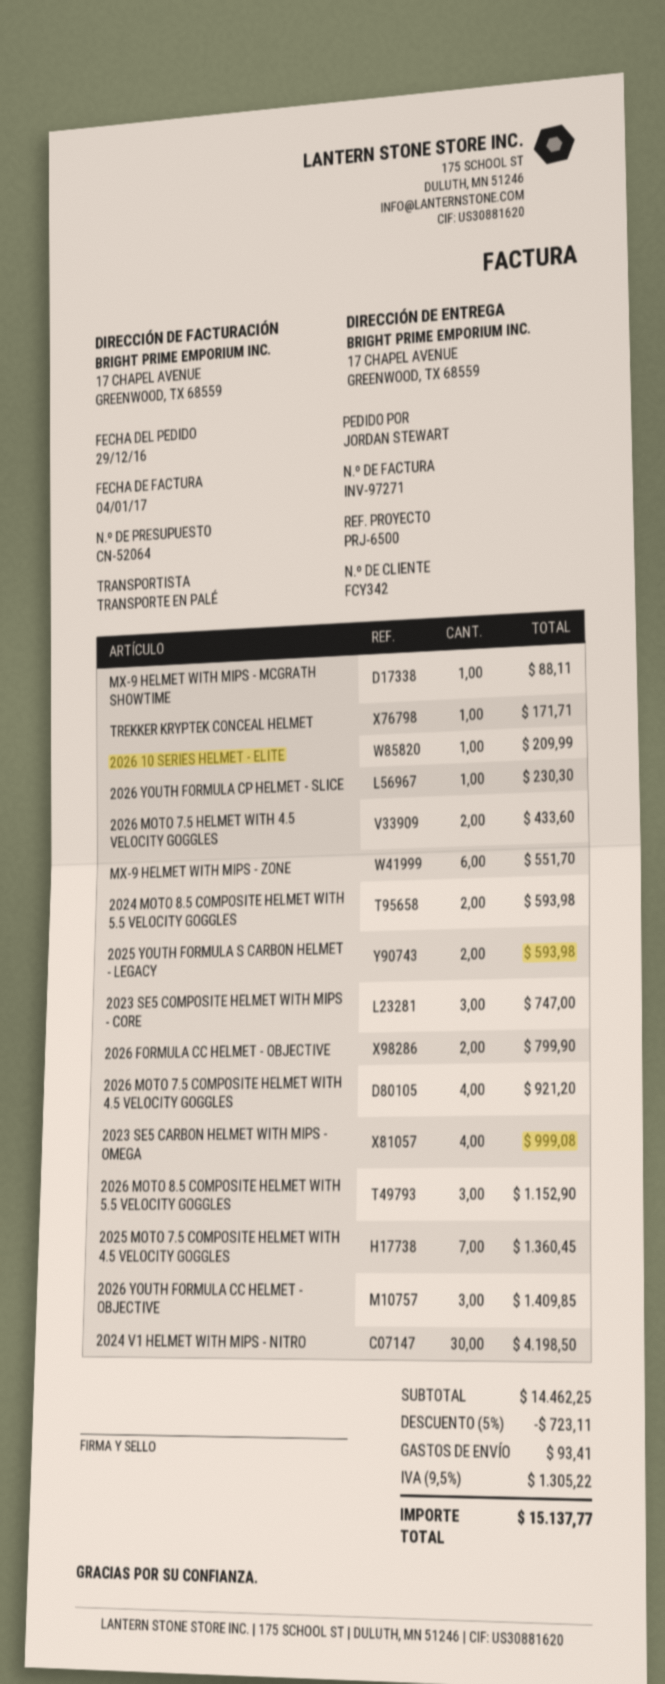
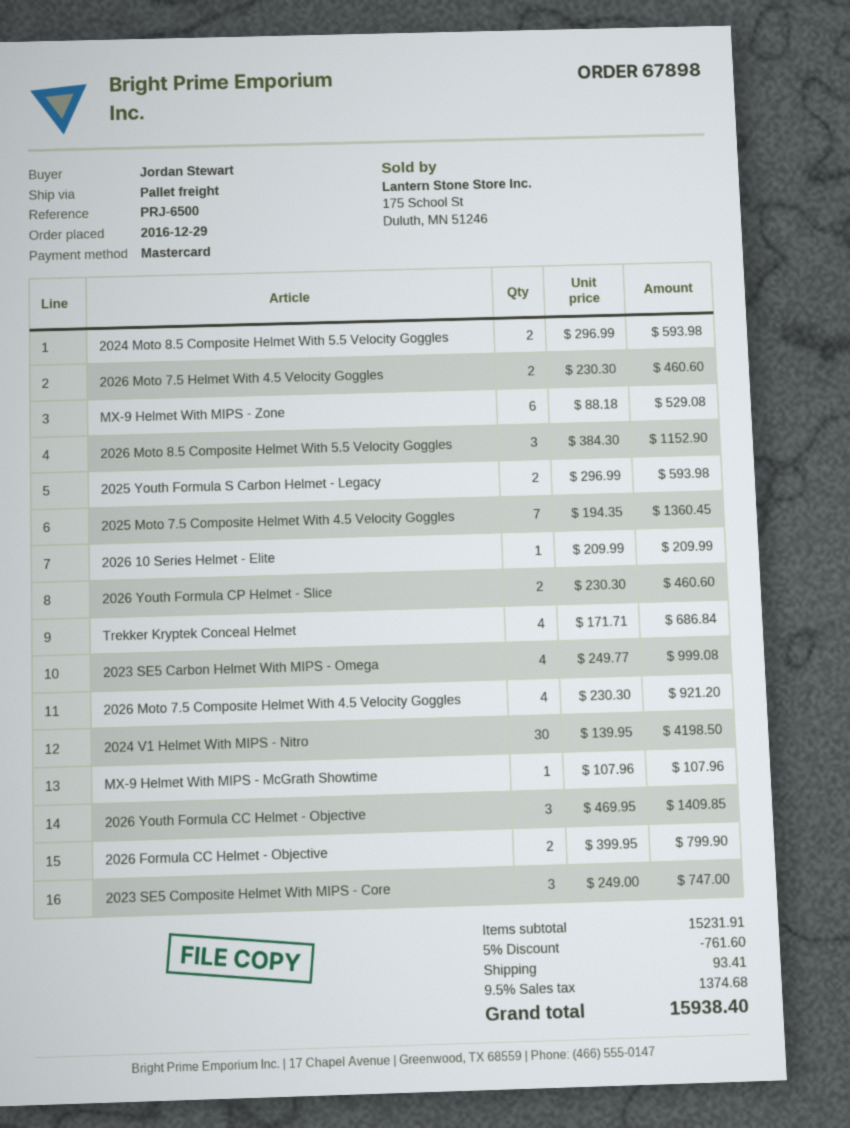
MX-9 HELMET WITH MIPS - MCGRATH SHOWTIME: 1 for 88.11 -> 1 for 107.96
TREKKER KRYPTEK CONCEAL HELMET: 1 for 171.71 -> 4 for 686.84
2026 YOUTH FORMULA CP HELMET - SLICE: 1 for 230.30 -> 2 for 460.60
2026 MOTO 7.5 HELMET WITH 4.5 VELOCITY GOGGLES: 2 for 433.60 -> 2 for 460.60
MX-9 HELMET WITH MIPS - ZONE: 6 for 551.70 -> 6 for 529.08
subtotal: 14462.25 -> 15231.91
discount: 5% = 723.11 -> 5% = 761.60
tax: 9.5% = 1305.22 -> 9.5% = 1374.68
total: 15137.77 -> 15938.40

